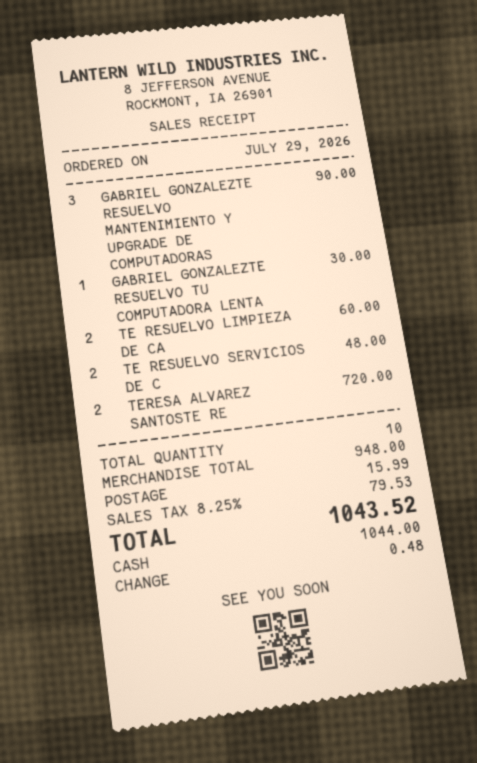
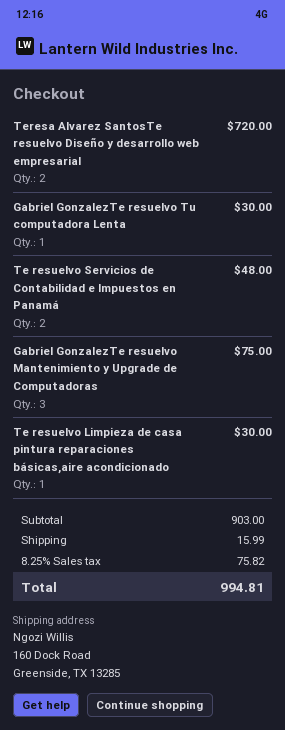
GABRIEL GONZALEZTE RESUELVO MANTENIMIENTO Y UPGRADE DE COMPUTADORAS: 3 for 90.00 -> 3 for 75.00
TE RESUELVO LIMPIEZA DE CA: 2 for 60.00 -> 1 for 30.00
subtotal: 948.00 -> 903.00
tax: 8.25% = 79.53 -> 8.25% = 75.82
total: 1043.52 -> 994.81

